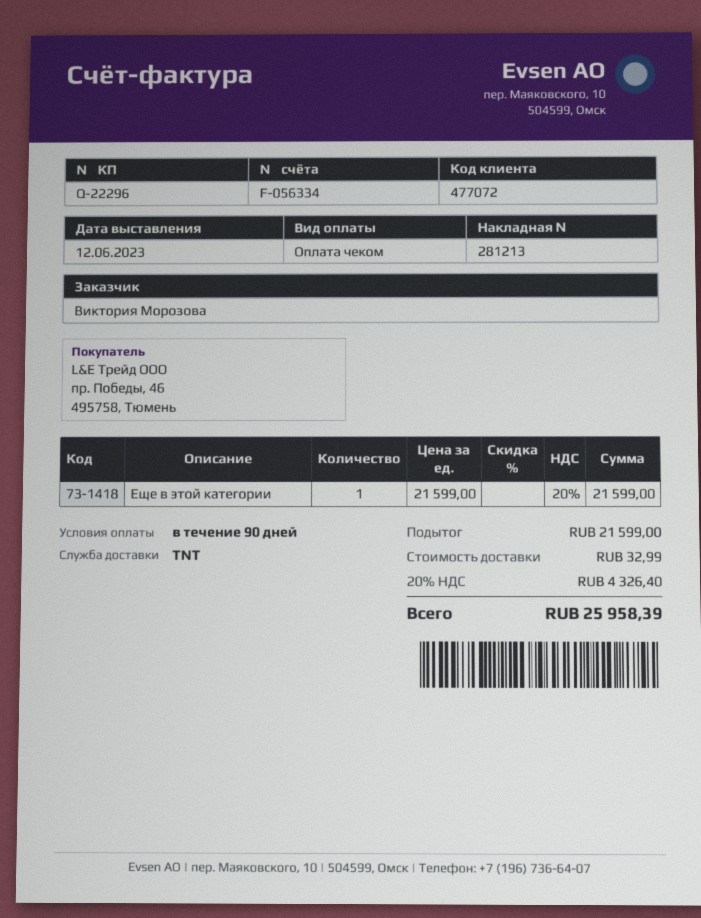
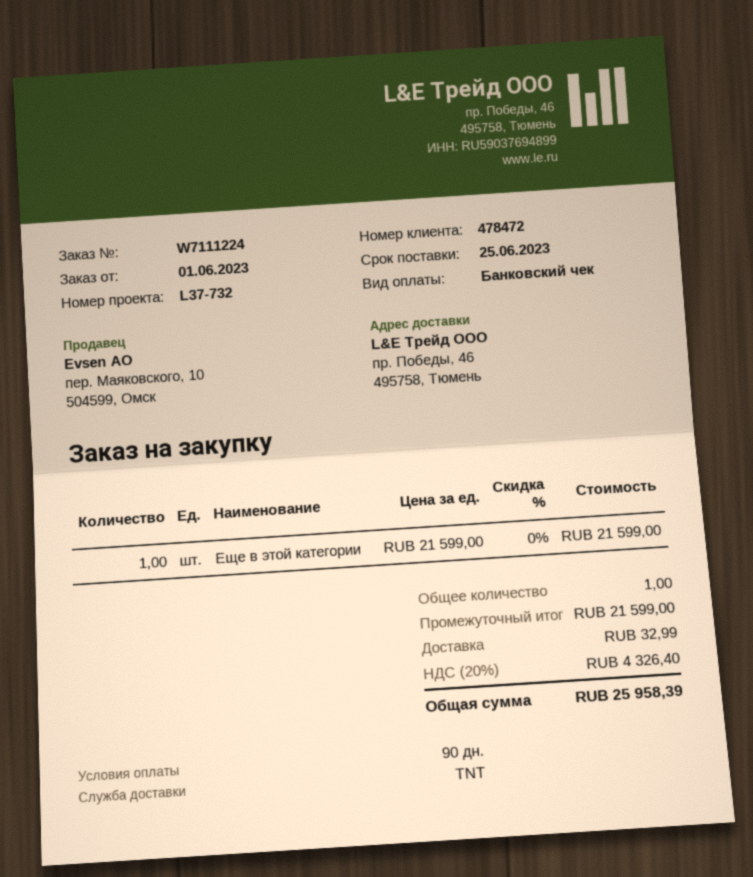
customer number: 477072 -> 478472

